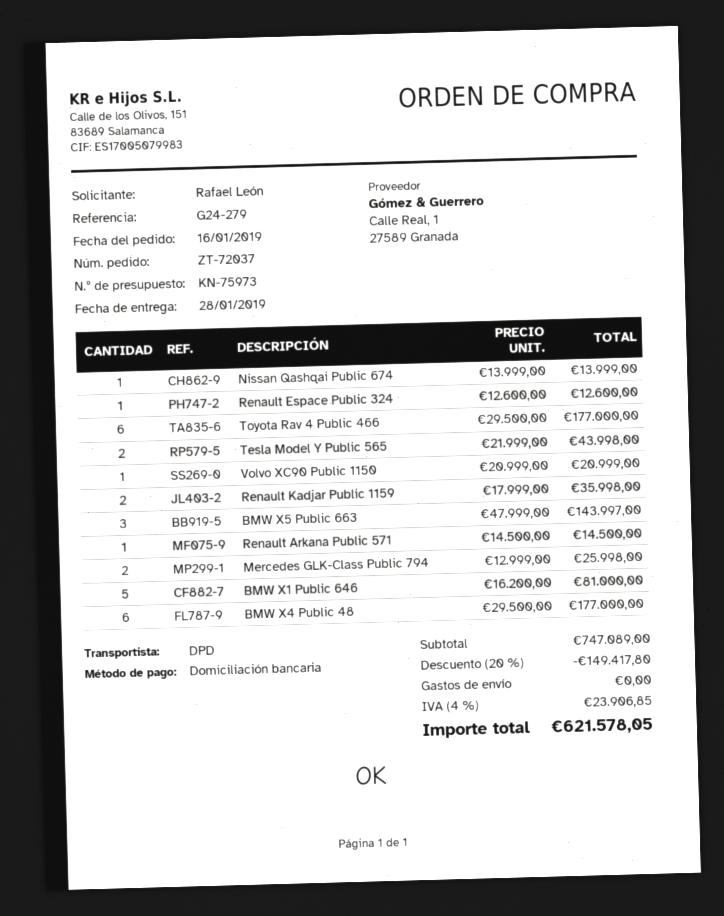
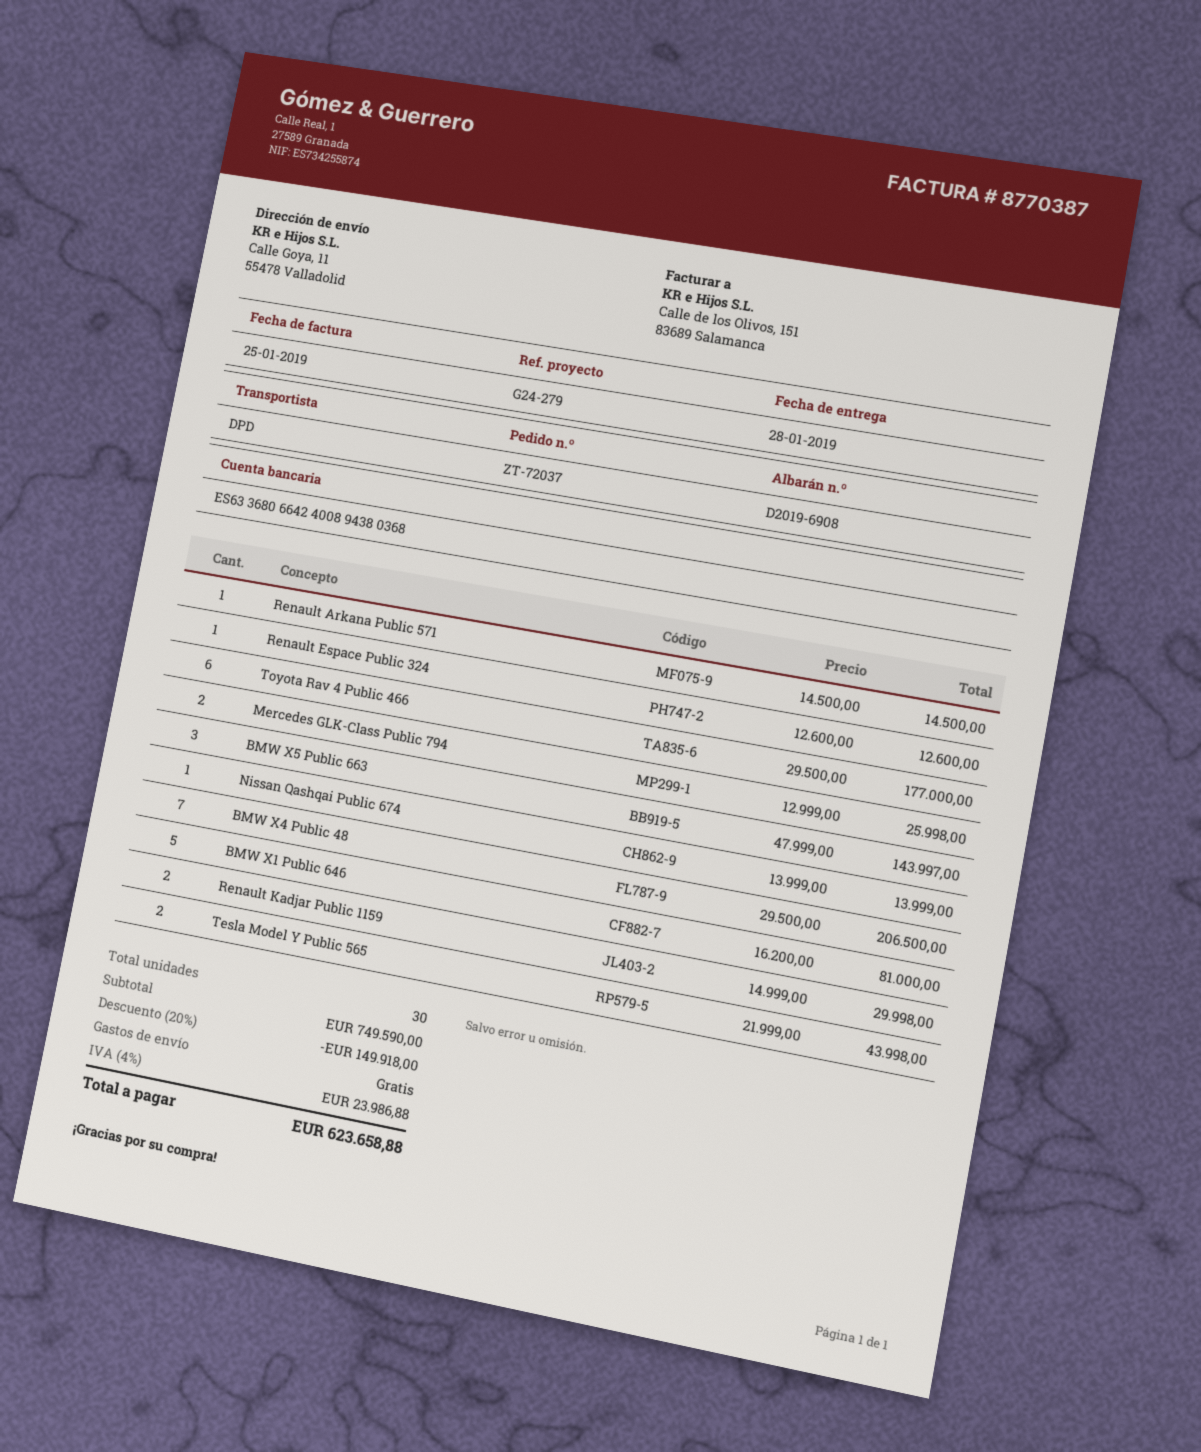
Volvo XC90 Public 1150: 1 x 20999.00 = 20999.00 -> none
Renault Kadjar Public 1159: 2 x 17999.00 = 35998.00 -> 2 x 14999.00 = 29998.00
BMW X4 Public 48: 6 x 29500.00 = 177000.00 -> 7 x 29500.00 = 206500.00
subtotal: 747089.00 -> 749590.00
discount: 20% = 149417.80 -> 20% = 149918.00
tax: 4% = 23906.85 -> 4% = 23986.88
total: 621578.05 -> 623658.88

